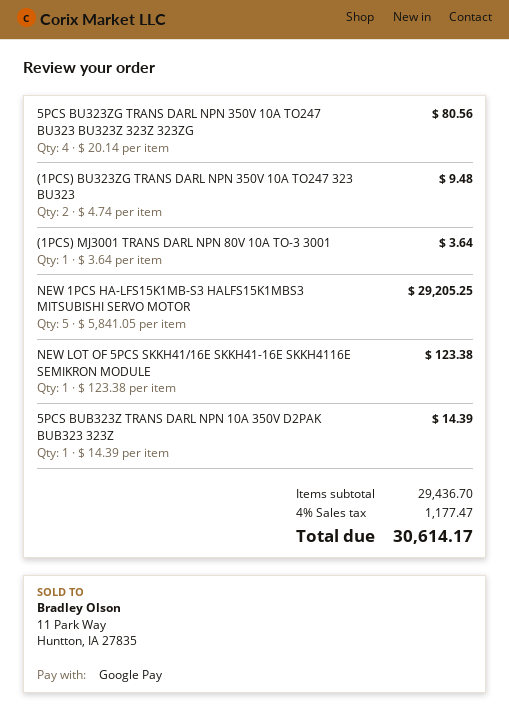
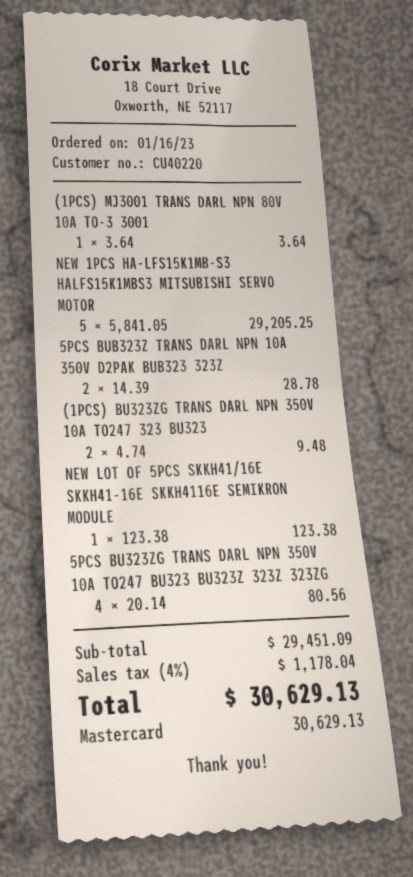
payment method: Google Pay -> Mastercard
5PCS BUB323Z TRANS DARL NPN 10A 350V D2PAK BUB323 323Z: 1 x 14.39 = 14.39 -> 2 x 14.39 = 28.78
subtotal: 29436.70 -> 29451.09
tax: 4% = 1177.47 -> 4% = 1178.04
total: 30614.17 -> 30629.13

